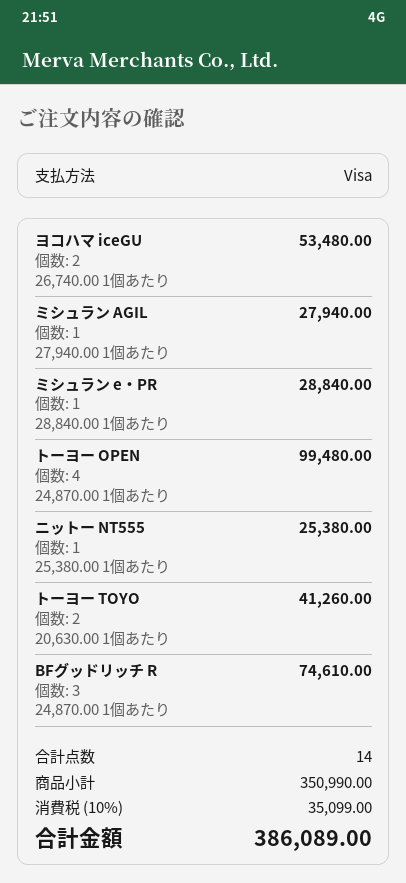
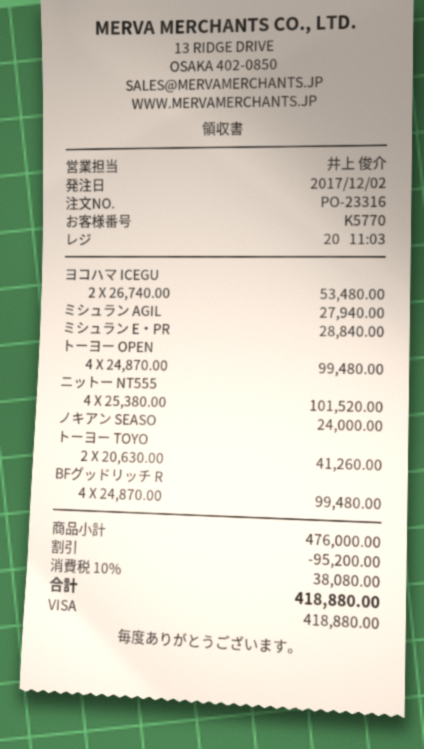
ニットー NT555: 1 x 25380.00 = 25380.00 -> 4 x 25380.00 = 101520.00
BFグッドリッチ R: 3 x 24870.00 = 74610.00 -> 4 x 24870.00 = 99480.00
ノキアン SEASO: none -> 1 x 24000.00 = 24000.00
subtotal: 350990.00 -> 476000.00
discount: none -> 95200.00
tax: 10% = 35099.00 -> 10% = 38080.00
total: 386089.00 -> 418880.00

